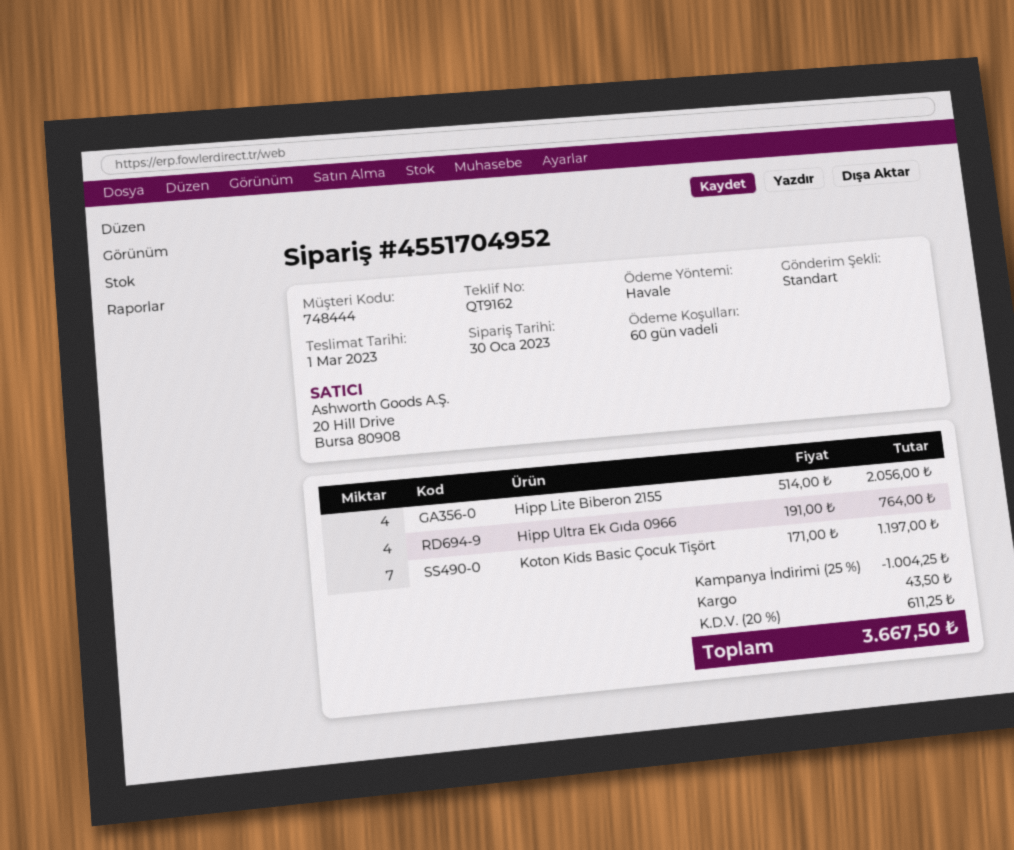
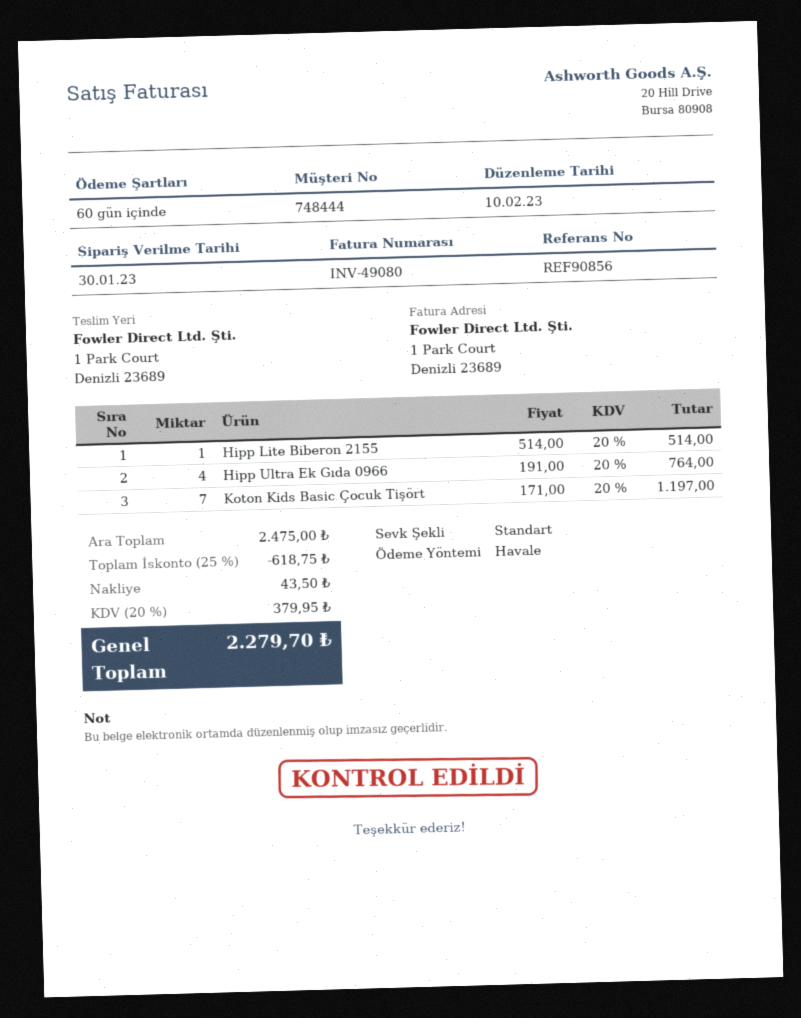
Hipp Lite Biberon 2155: 4 x 514.00 = 2056.00 -> 1 x 514.00 = 514.00
discount: 25% = 1004.25 -> 25% = 618.75
tax: 20% = 611.25 -> 20% = 379.95
total: 3667.50 -> 2279.70

